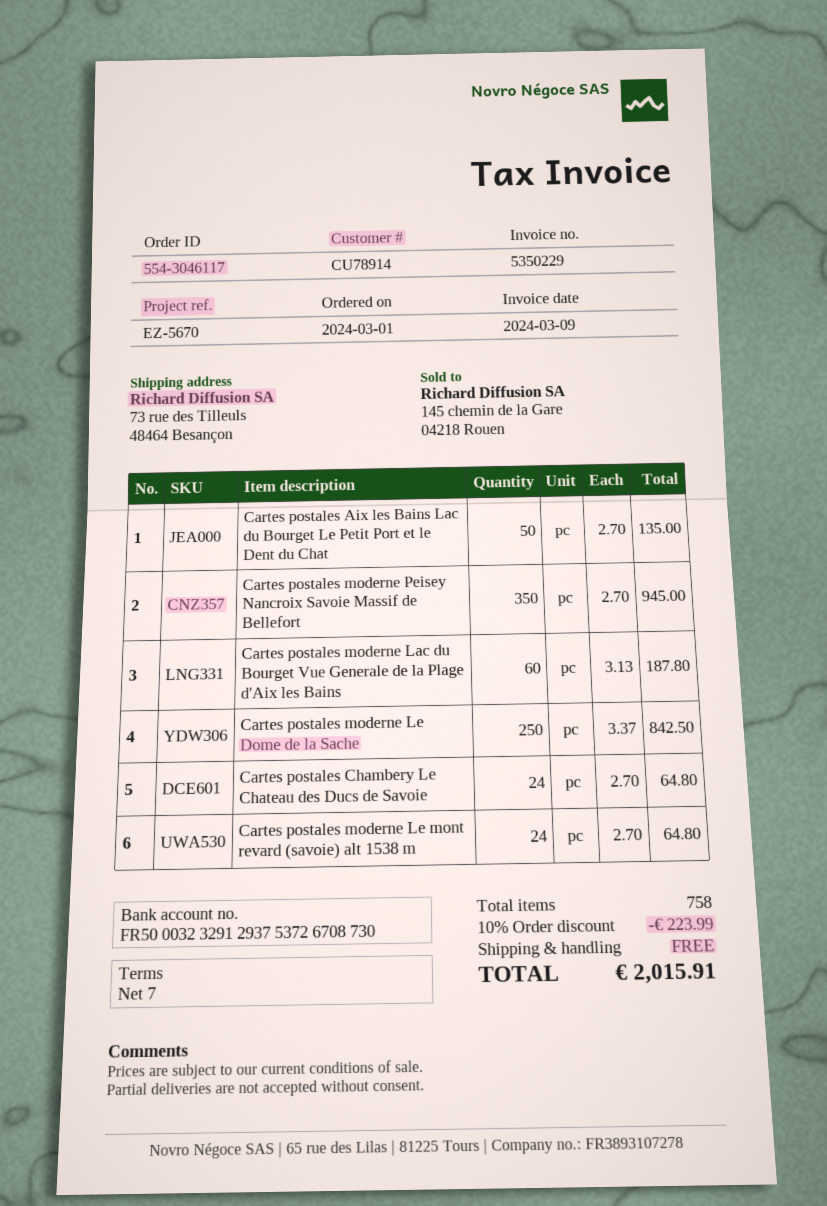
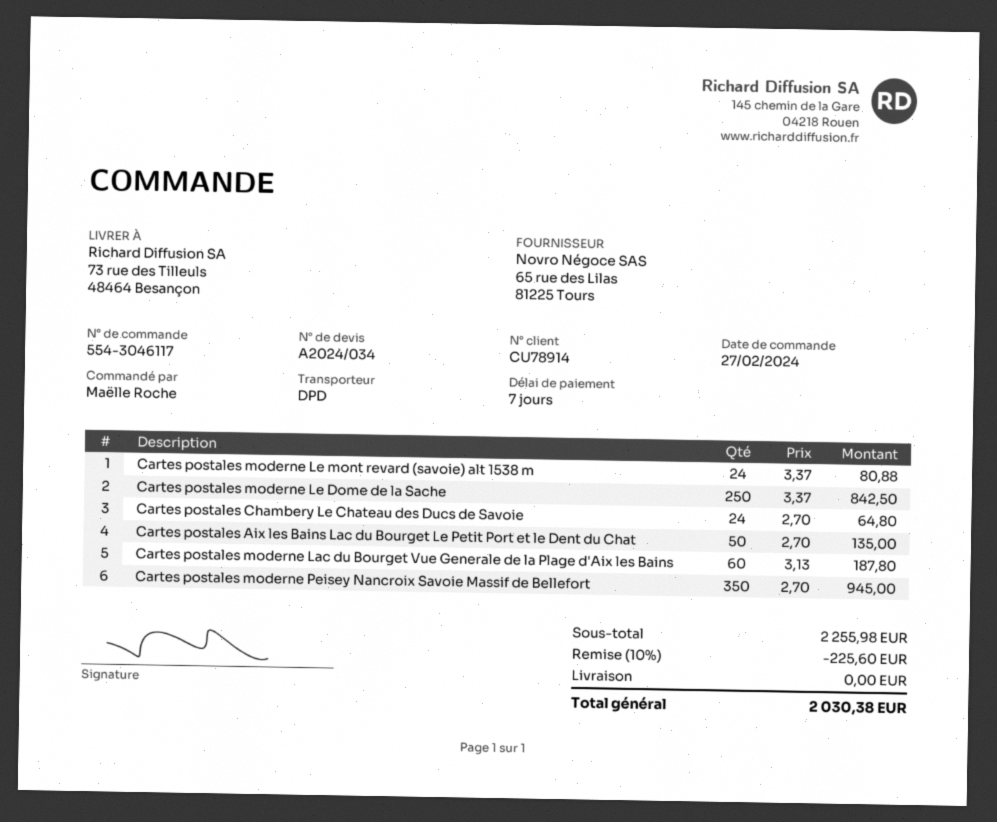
order date: 2024-03-01 -> 2024-02-27
Cartes postales moderne Le mont revard (savoie) alt 1538 m: 24 x 2.70 = 64.80 -> 24 x 3.37 = 80.88
discount: 10% = 223.99 -> 10% = 225.60
total: 2015.91 -> 2030.38

